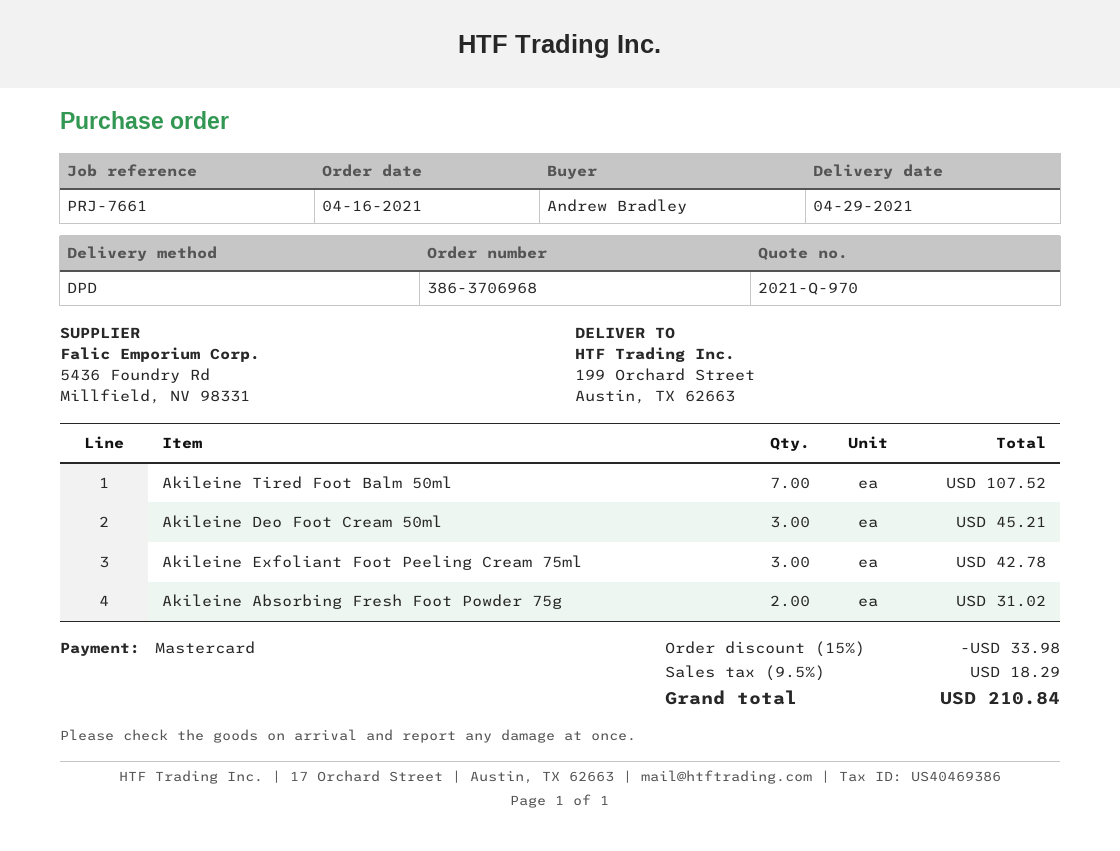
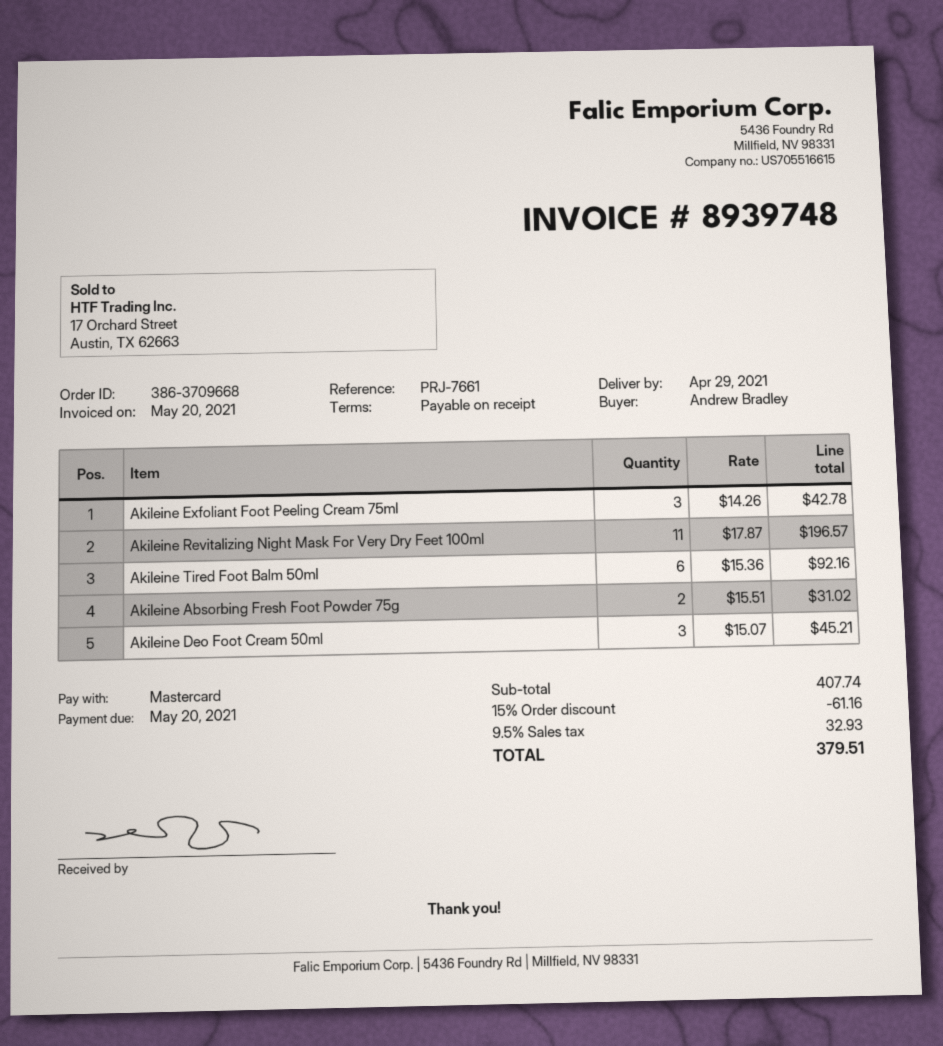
order number: 386-3706968 -> 386-3709668
Akileine Tired Foot Balm 50ml: 7 for 107.52 -> 6 for 92.16
Akileine Revitalizing Night Mask For Very Dry Feet 100ml: none -> 11 for 196.57
discount: 15% = 33.98 -> 15% = 61.16
tax: 9.5% = 18.29 -> 9.5% = 32.93
total: 210.84 -> 379.51

